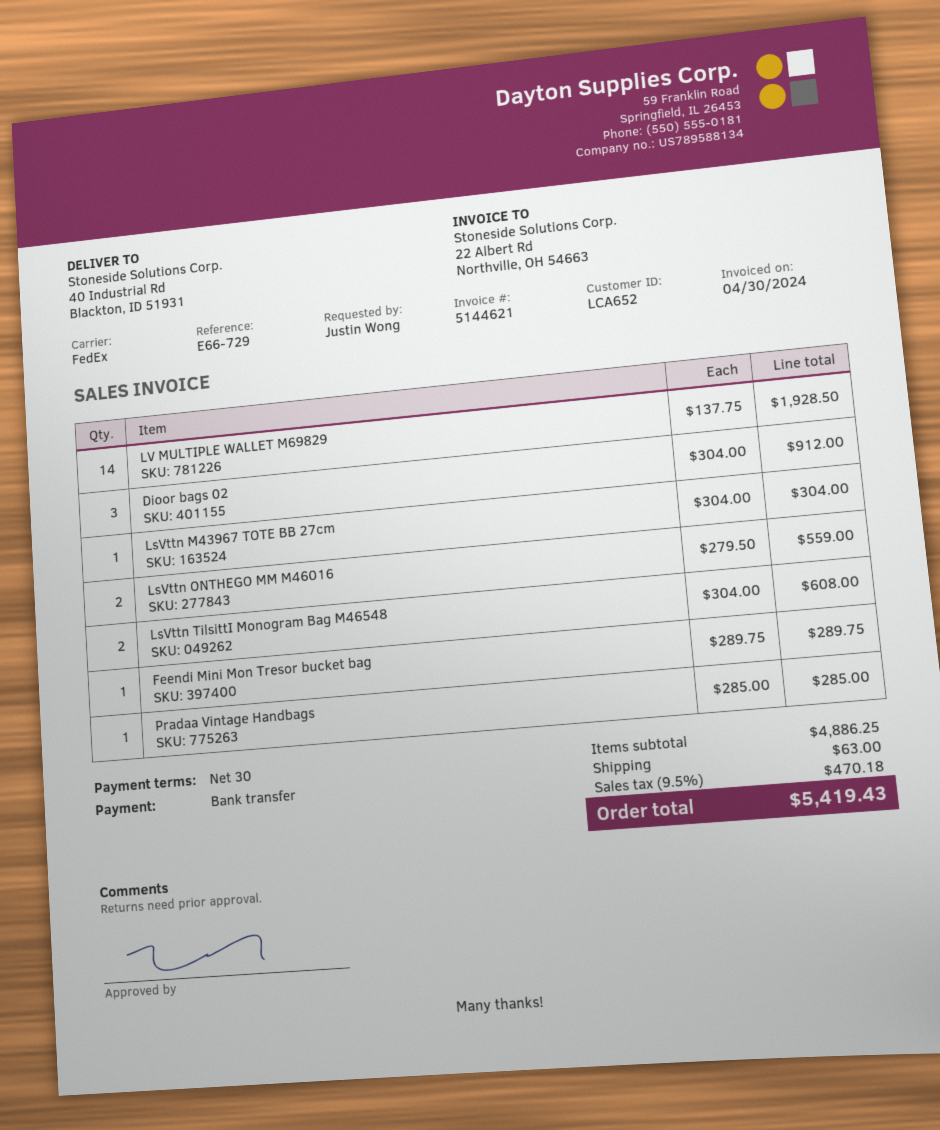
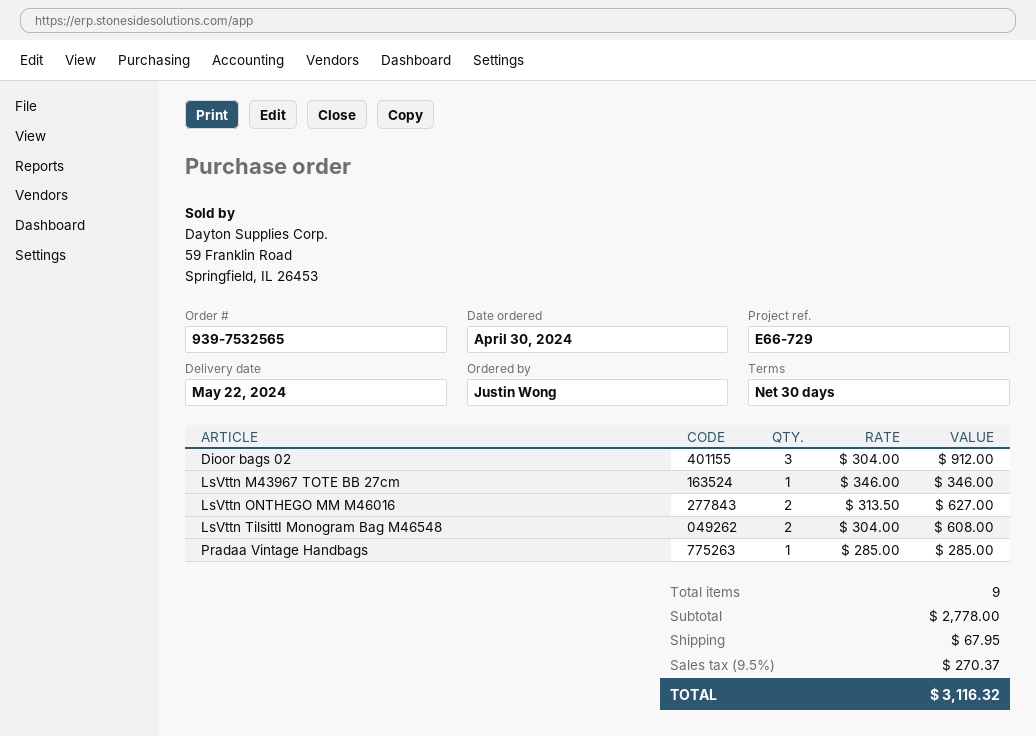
LV MULTIPLE WALLET M69829: 14 x 137.75 = 1928.50 -> none
LsVttn M43967 TOTE BB 27cm: 1 x 304.00 = 304.00 -> 1 x 346.00 = 346.00
LsVttn ONTHEGO MM M46016: 2 x 279.50 = 559.00 -> 2 x 313.50 = 627.00
Feendi Mini Mon Tresor bucket bag: 1 x 289.75 = 289.75 -> none
subtotal: 4886.25 -> 2778.00
shipping: 63.00 -> 67.95
tax: 9.5% = 470.18 -> 9.5% = 270.37
total: 5419.43 -> 3116.32

